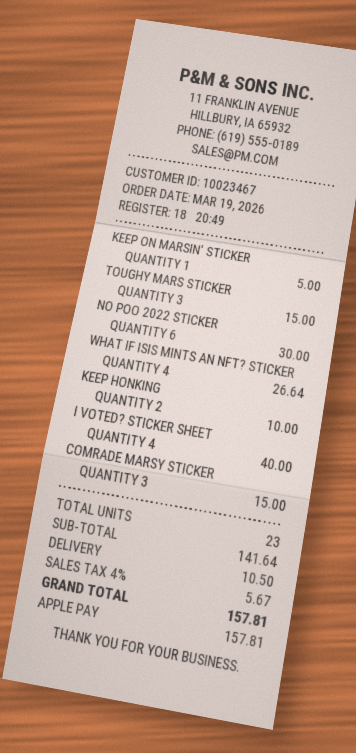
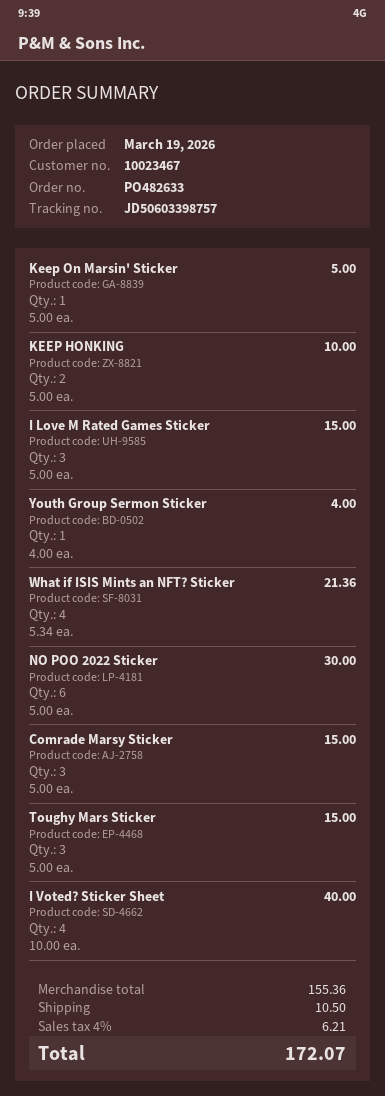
WHAT IF ISIS MINTS AN NFT? STICKER: 4 for 26.64 -> 4 for 21.36
I Love M Rated Games Sticker: none -> 3 for 15.00
Youth Group Sermon Sticker: none -> 1 for 4.00
subtotal: 141.64 -> 155.36
tax: 4% = 5.67 -> 4% = 6.21
total: 157.81 -> 172.07

